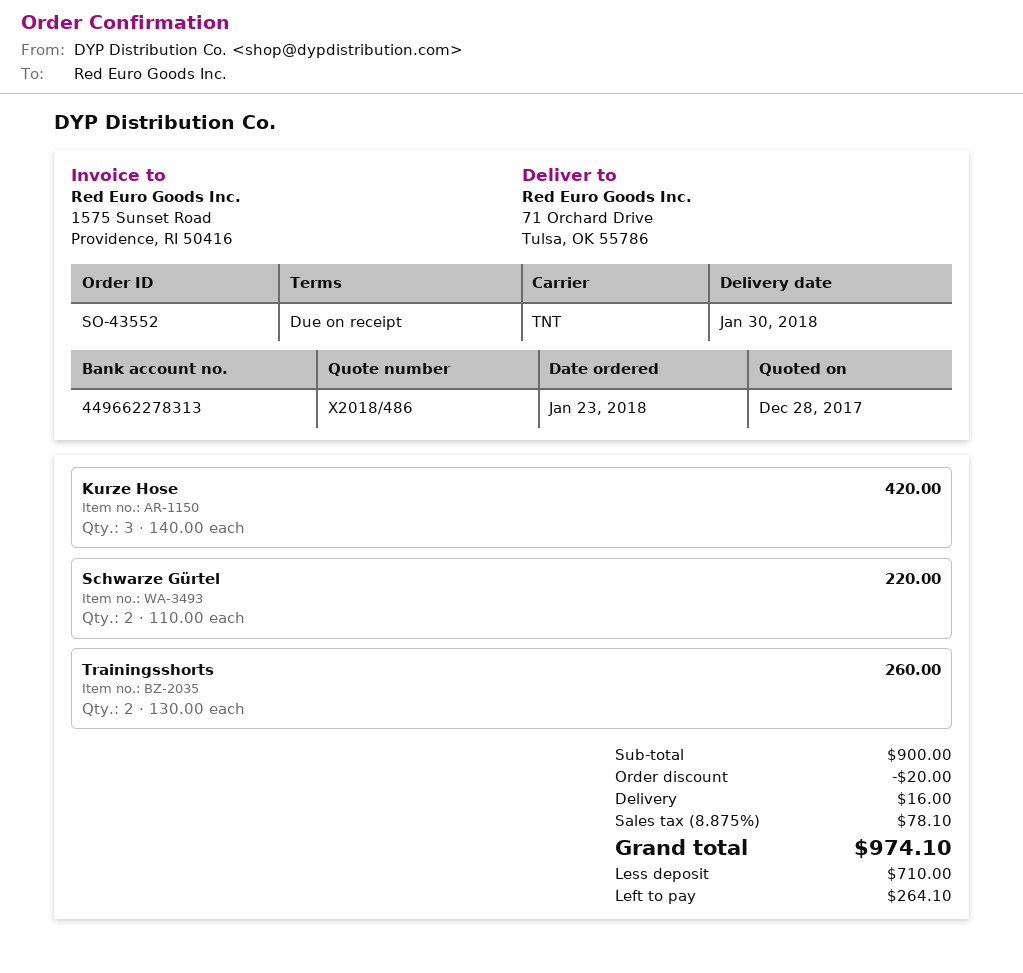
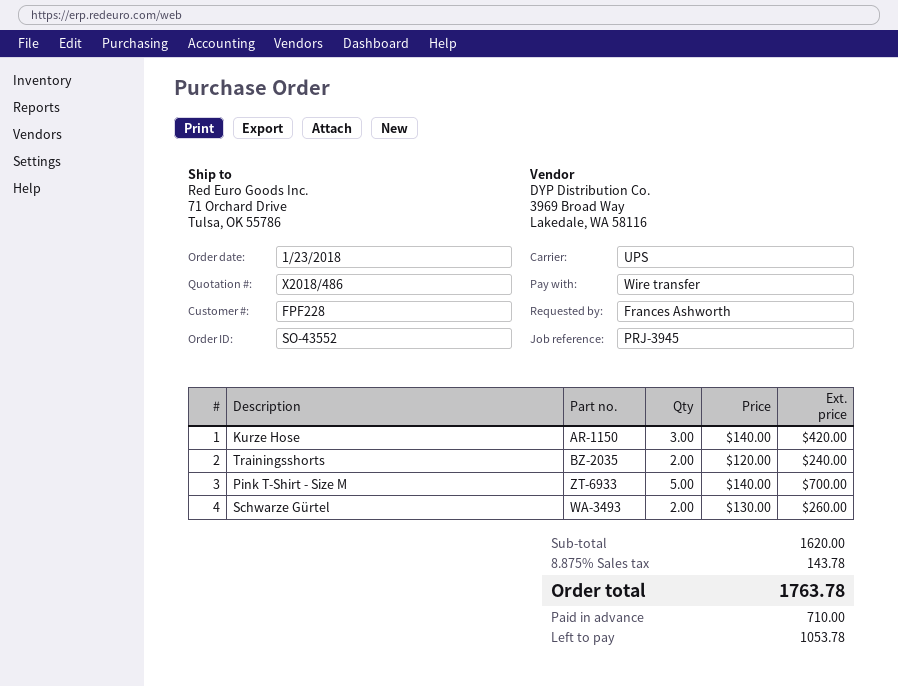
shipping method: TNT -> UPS
Schwarze Gürtel: 2 x 110.00 = 220.00 -> 2 x 130.00 = 260.00
Trainingsshorts: 2 x 130.00 = 260.00 -> 2 x 120.00 = 240.00
Pink T-Shirt - Size M: none -> 5 x 140.00 = 700.00
subtotal: 900.00 -> 1620.00
discount: 20.00 -> none
shipping: 16.00 -> none
tax: 8.875% = 78.10 -> 8.875% = 143.78
total: 974.10 -> 1763.78
balance: 264.10 -> 1053.78

